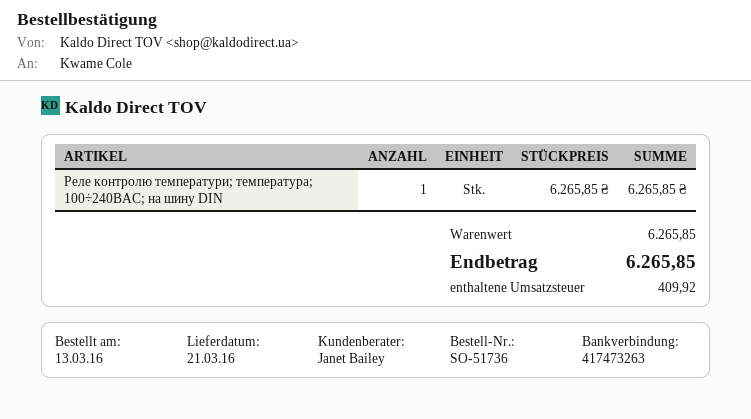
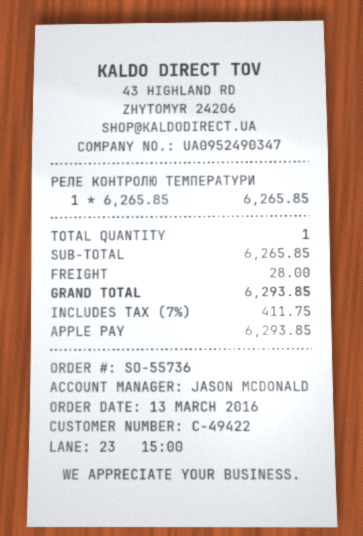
order number: SO-51736 -> SO-55736
sales rep: Janet Bailey -> JASON MCDONALD
shipping: none -> 28.00
tax: 409.92 -> 411.75
total: 6265.85 -> 6293.85

